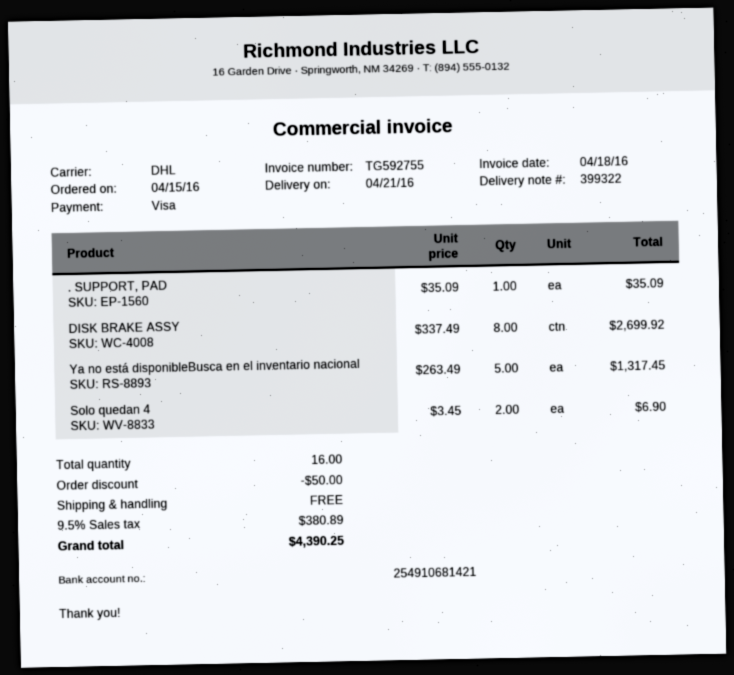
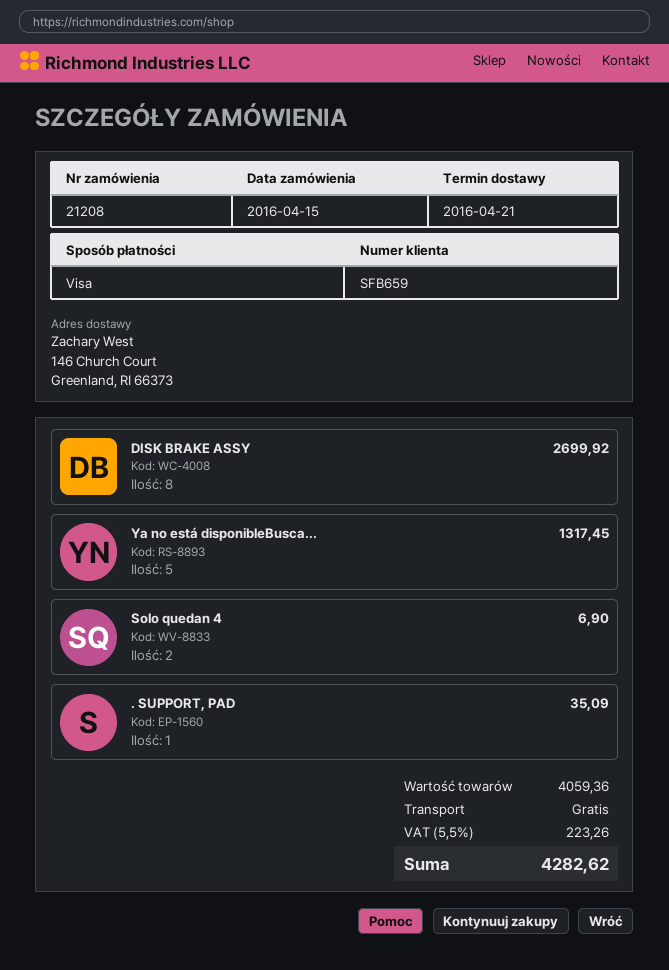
discount: 50.00 -> none
tax: 9.5% = 380.89 -> 5.5% = 223.26
total: 4390.25 -> 4282.62

